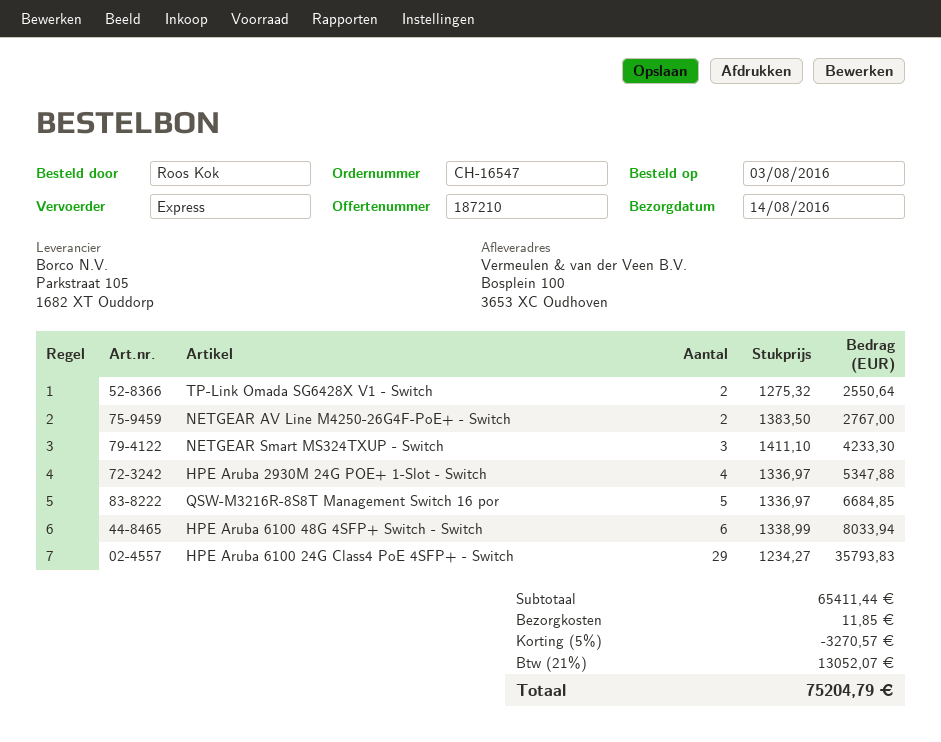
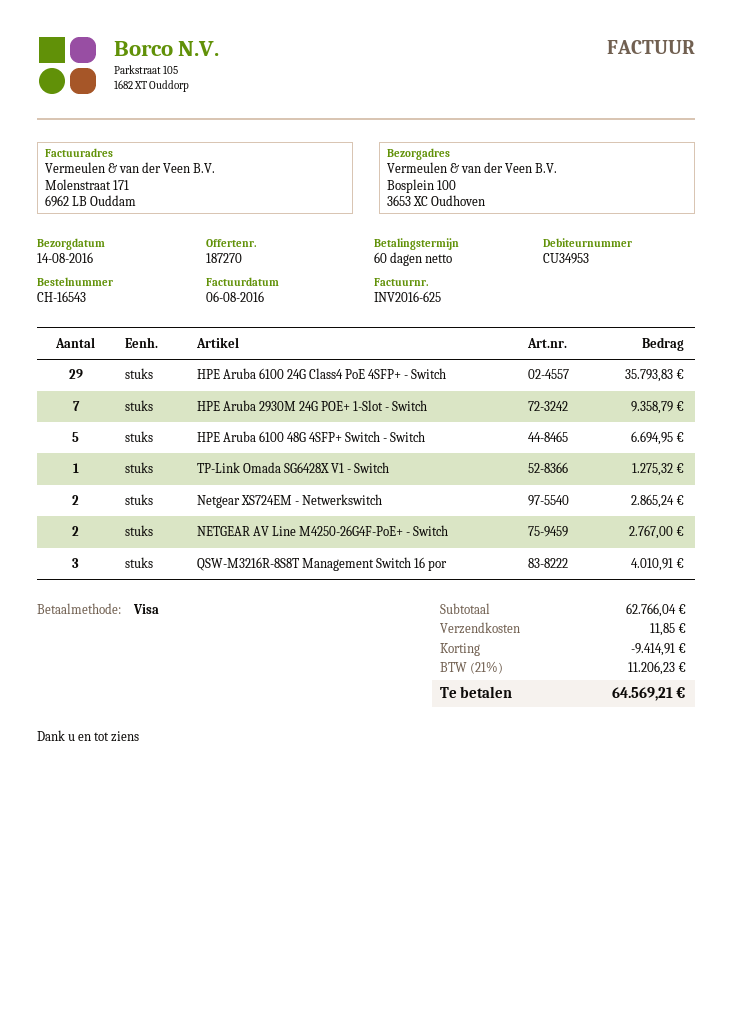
quote number: 187210 -> 187270
order number: CH-16547 -> CH-16543
TP-Link Omada SG6428X V1 - Switch: 2 for 2550.64 -> 1 for 1275.32
NETGEAR Smart MS324TXUP - Switch: 3 for 4233.30 -> none
HPE Aruba 2930M 24G POE+ 1-Slot - Switch: 4 for 5347.88 -> 7 for 9358.79
QSW-M3216R-8S8T Management Switch 16 por: 5 for 6684.85 -> 3 for 4010.91
HPE Aruba 6100 48G 4SFP+ Switch - Switch: 6 for 8033.94 -> 5 for 6694.95
Netgear XS724EM - Netwerkswitch: none -> 2 for 2865.24
subtotal: 65411.44 -> 62766.04
discount: 3270.57 -> 9414.91
tax: 21% = 13052.07 -> 21% = 11206.23
total: 75204.79 -> 64569.21

